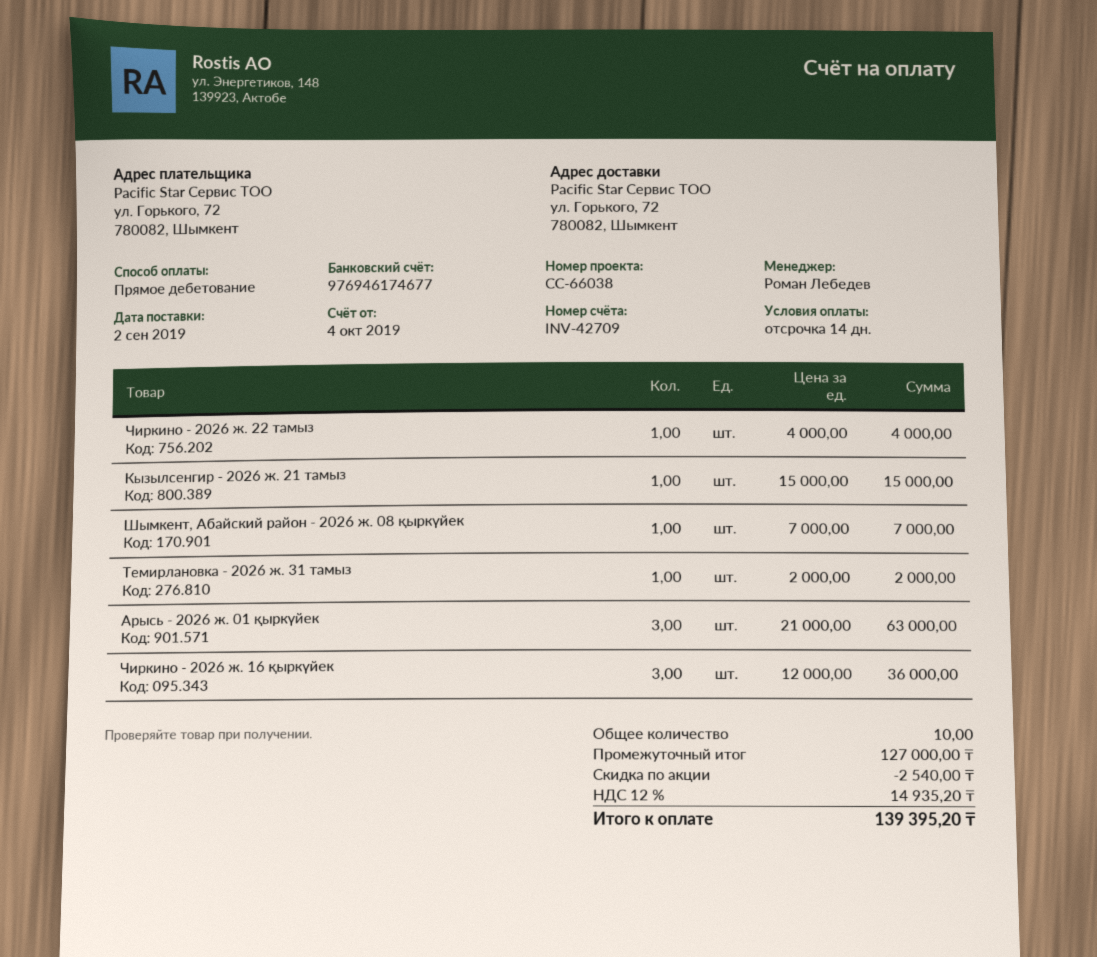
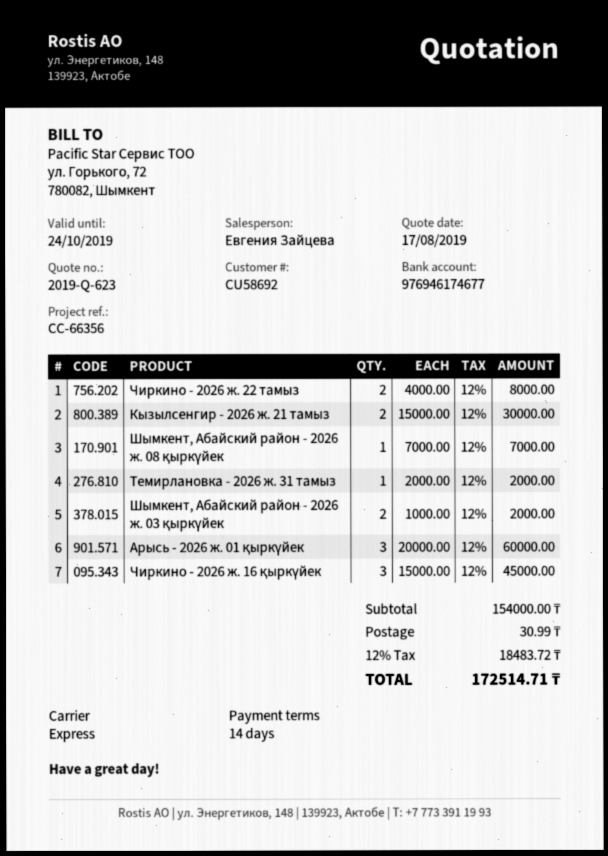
reference: CC-66038 -> CC-66356
sales rep: Роман Лебедев -> Евгения Зайцева
Чиркино - 2026 ж. 22 тамыз: 1 x 4000.00 = 4000.00 -> 2 x 4000.00 = 8000.00
Кызылсенгир - 2026 ж. 21 тамыз: 1 x 15000.00 = 15000.00 -> 2 x 15000.00 = 30000.00
Арысь - 2026 ж. 01 қыркүйек: 3 x 21000.00 = 63000.00 -> 3 x 20000.00 = 60000.00
Чиркино - 2026 ж. 16 қыркүйек: 3 x 12000.00 = 36000.00 -> 3 x 15000.00 = 45000.00
Шымкент, Абайский район - 2026 ж. 03 қыркүйек: none -> 2 x 1000.00 = 2000.00
subtotal: 127000.00 -> 154000.00
discount: 2540.00 -> none
shipping: none -> 30.99
tax: 12% = 14935.20 -> 12% = 18483.72
total: 139395.20 -> 172514.71

